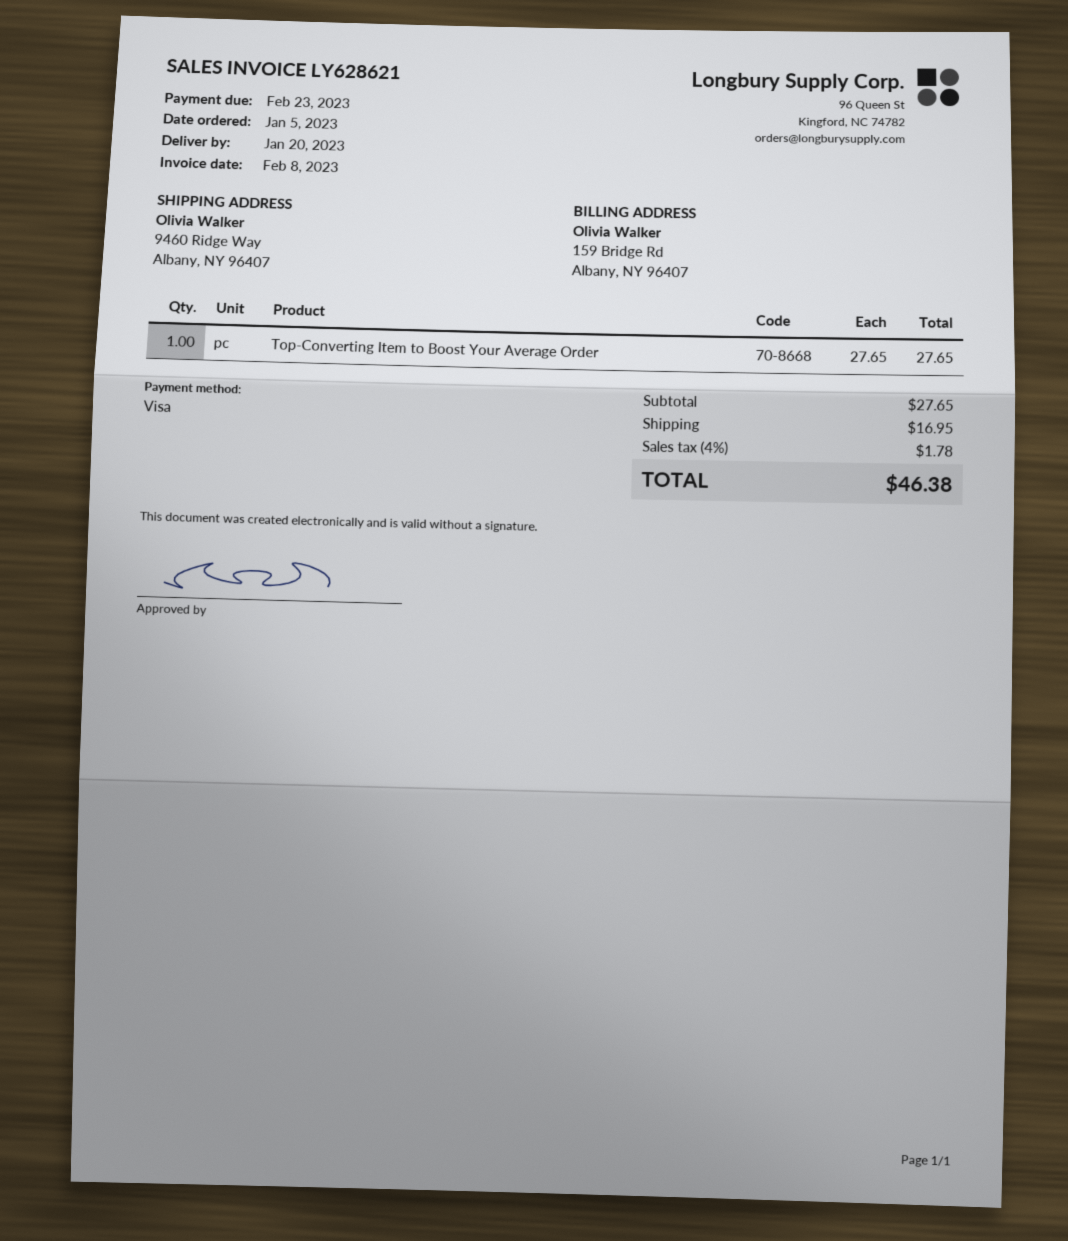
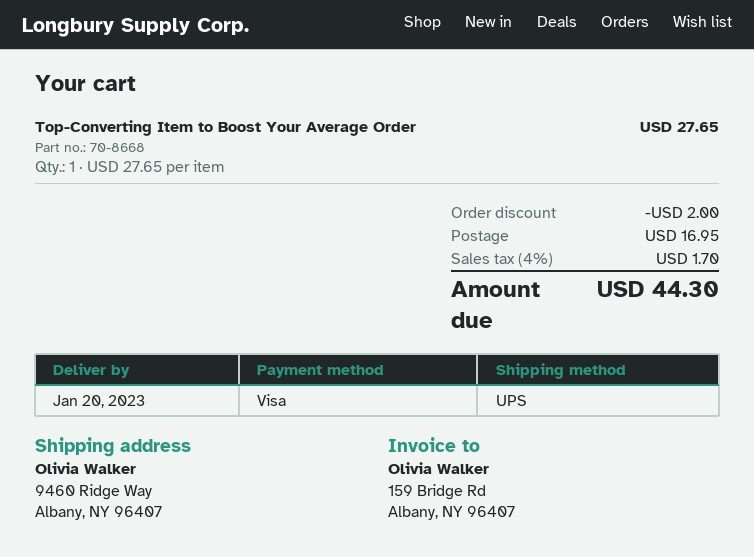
discount: none -> 2.00
tax: 4% = 1.78 -> 4% = 1.70
total: 46.38 -> 44.30

